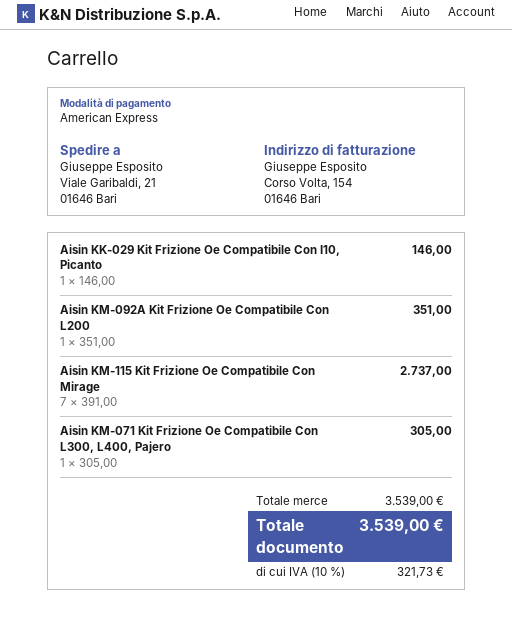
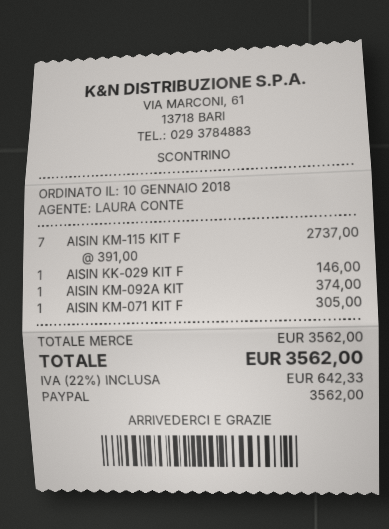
payment method: American Express -> PayPal
Aisin KM-092A Kit Frizione Oe Compatibile Con L200: 1 x 351.00 = 351.00 -> 1 x 374.00 = 374.00
subtotal: 3539.00 -> 3562.00
tax: 10% = 321.73 -> 22% = 642.33
total: 3539.00 -> 3562.00

